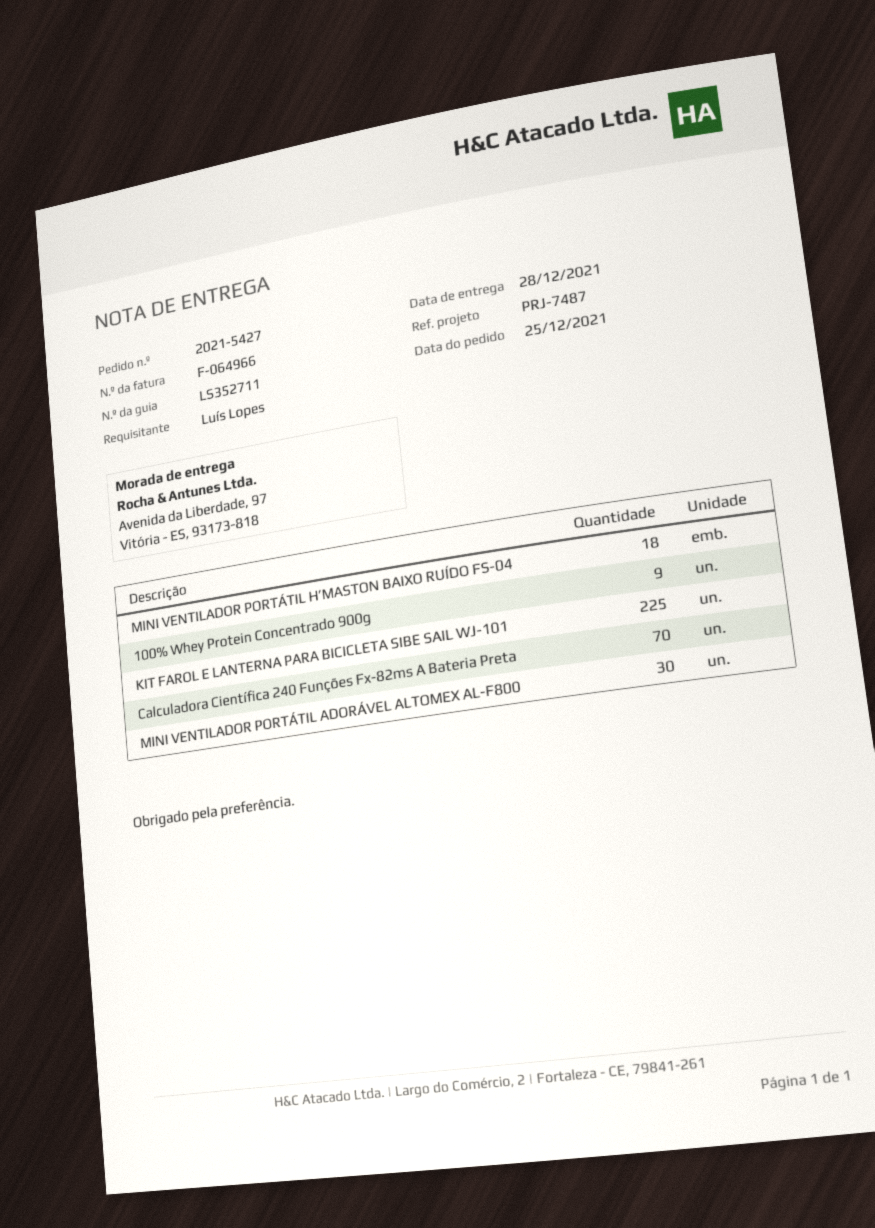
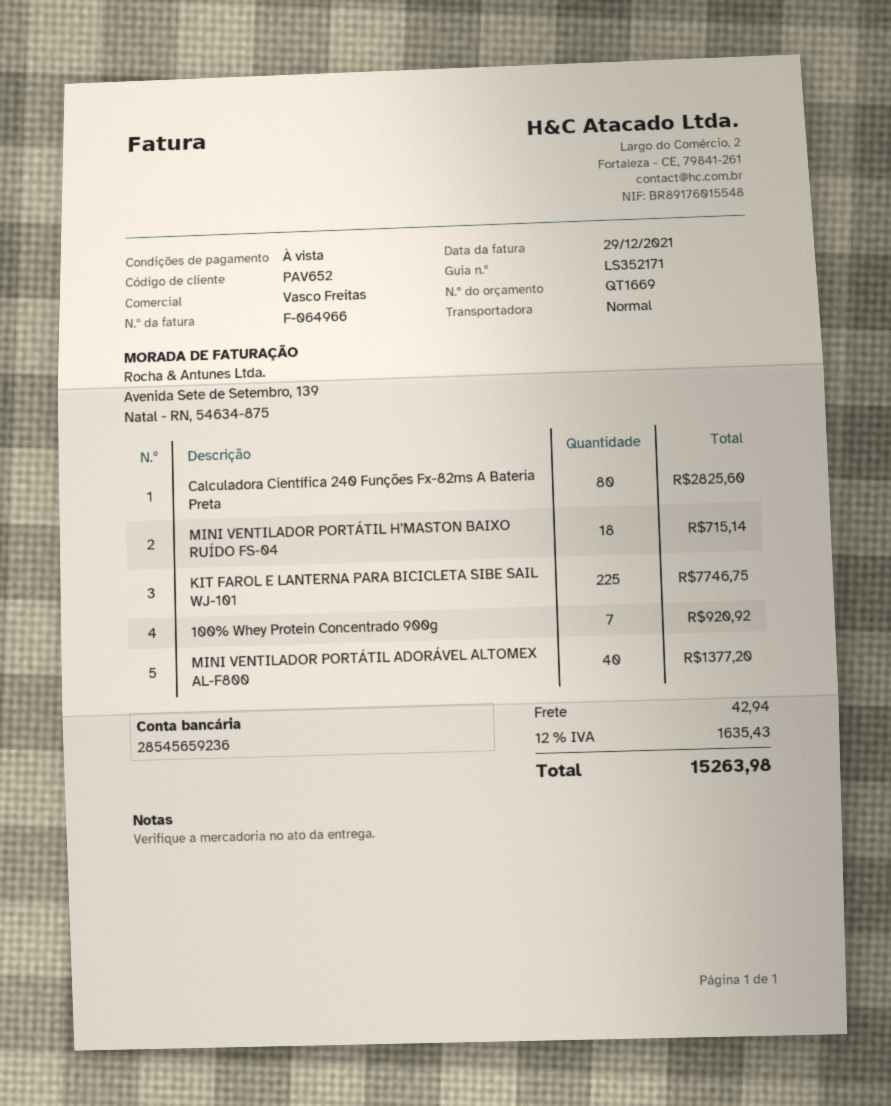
delivery note number: LS352711 -> LS352171
100% Whey Protein Concentrado 900g: 9 -> 7
Calculadora Científica 240 Funções Fx-82ms A Bateria Preta: 70 -> 80
MINI VENTILADOR PORTÁTIL ADORÁVEL ALTOMEX AL-F800: 30 -> 40

